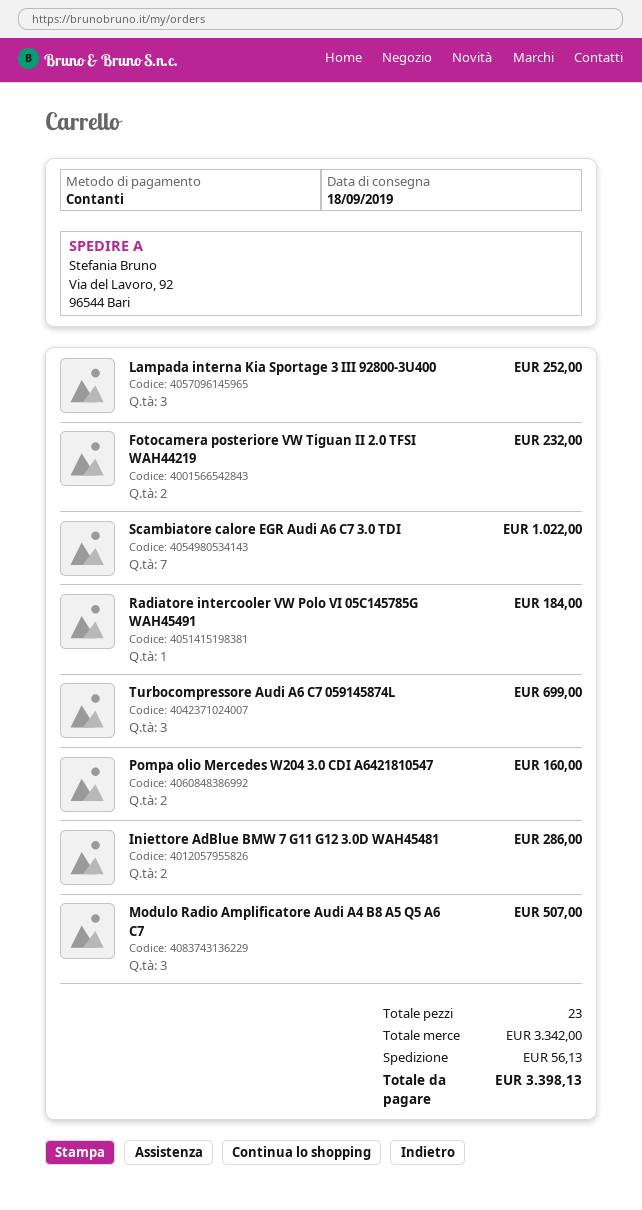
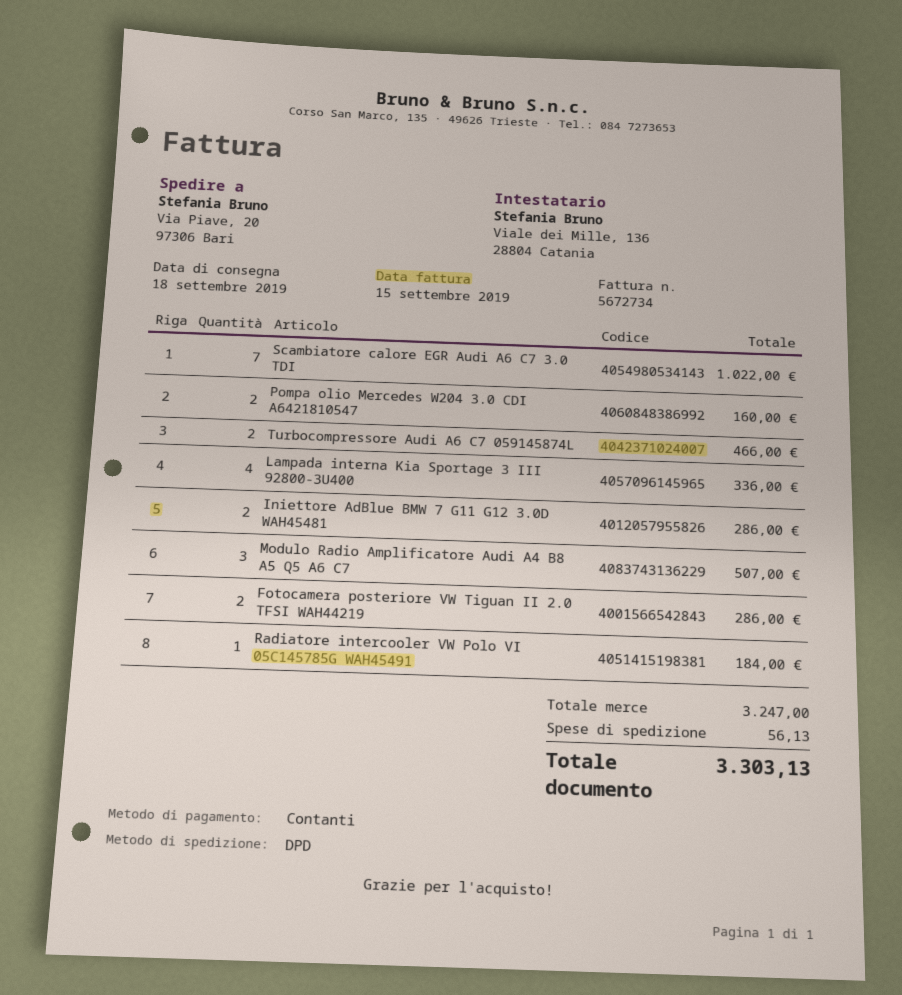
ship to: Via del Lavoro, 92, 96544 Bari -> Via Piave, 20, 97306 Bari
Lampada interna Kia Sportage 3 III 92800-3U400: 3 for 252.00 -> 4 for 336.00
Fotocamera posteriore VW Tiguan II 2.0 TFSI WAH44219: 2 for 232.00 -> 2 for 286.00
Turbocompressore Audi A6 C7 059145874L: 3 for 699.00 -> 2 for 466.00
subtotal: 3342.00 -> 3247.00
total: 3398.13 -> 3303.13

